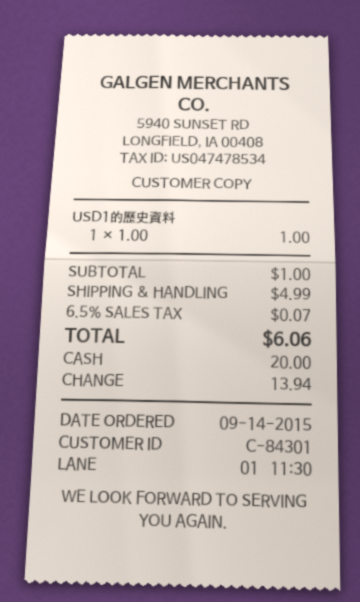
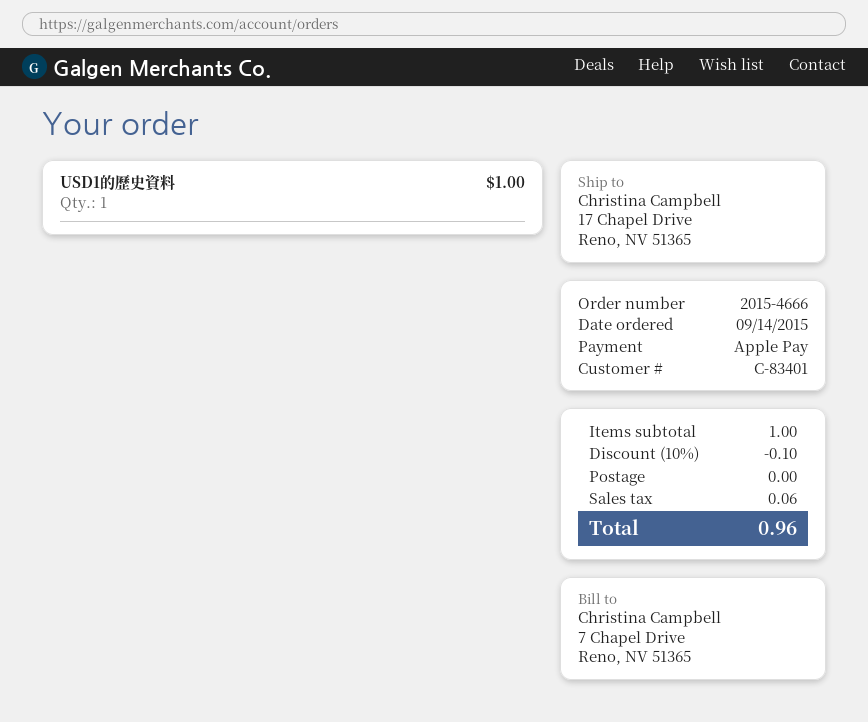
customer number: C-84301 -> C-83401
payment method: cash -> Apple Pay
discount: none -> 10% = 0.10
shipping: 4.99 -> 0.00
tax: 0.07 -> 0.06
total: 6.06 -> 0.96

